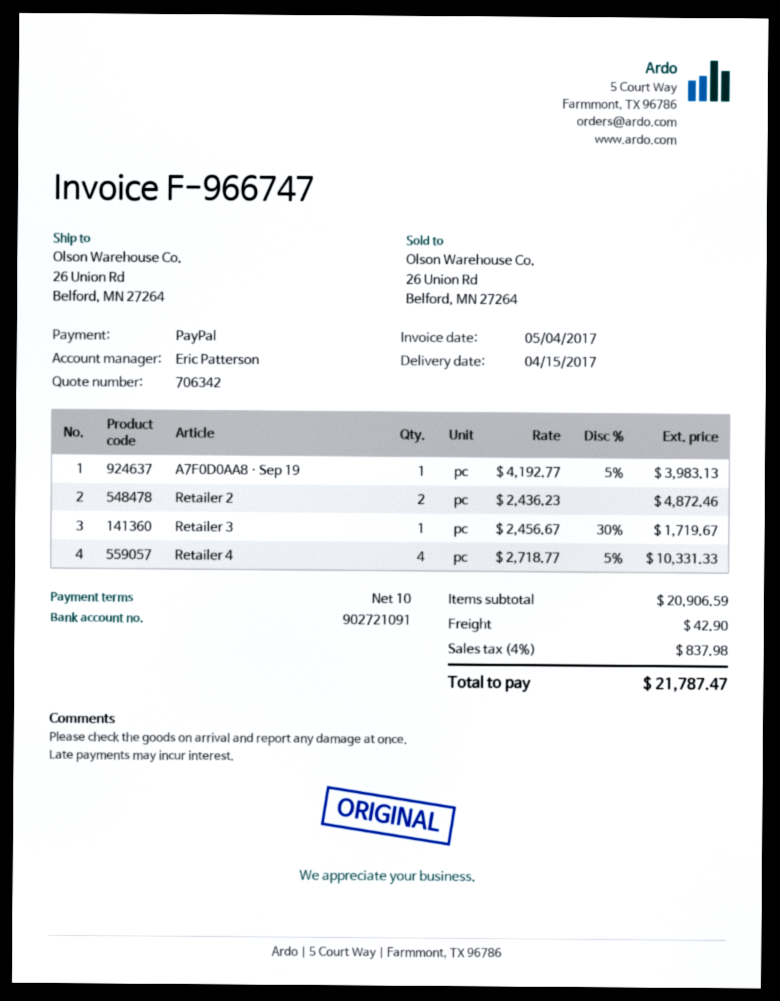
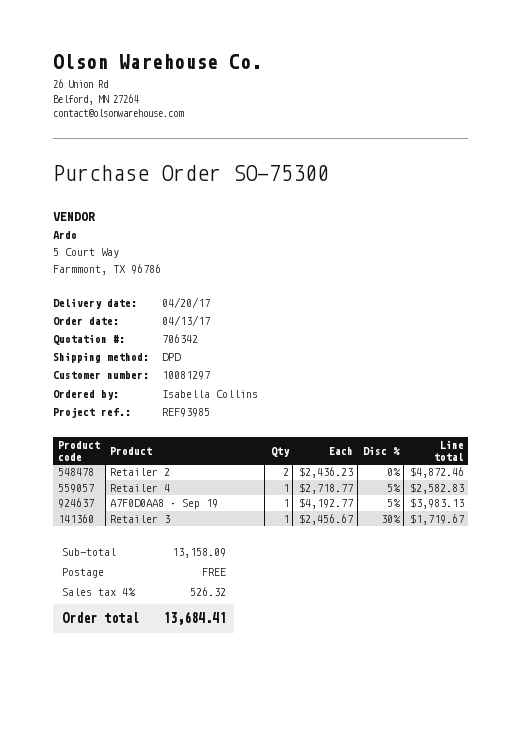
delivery date: 2017-04-15 -> 2017-04-20
Retailer 4: 4 x 2718.77 - 5% = 10331.33 -> 1 x 2718.77 - 5% = 2582.83
subtotal: 20906.59 -> 13158.09
shipping: 42.90 -> 0.00
tax: 4% = 837.98 -> 4% = 526.32
total: 21787.47 -> 13684.41

